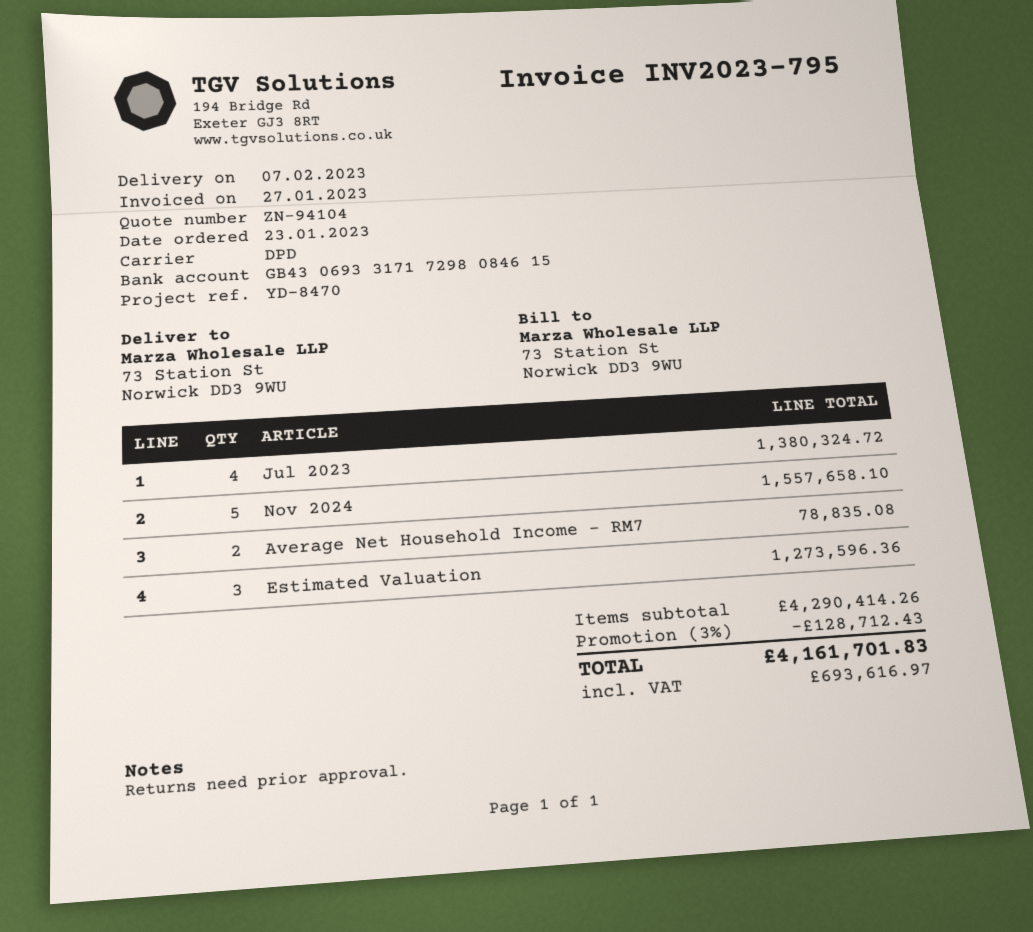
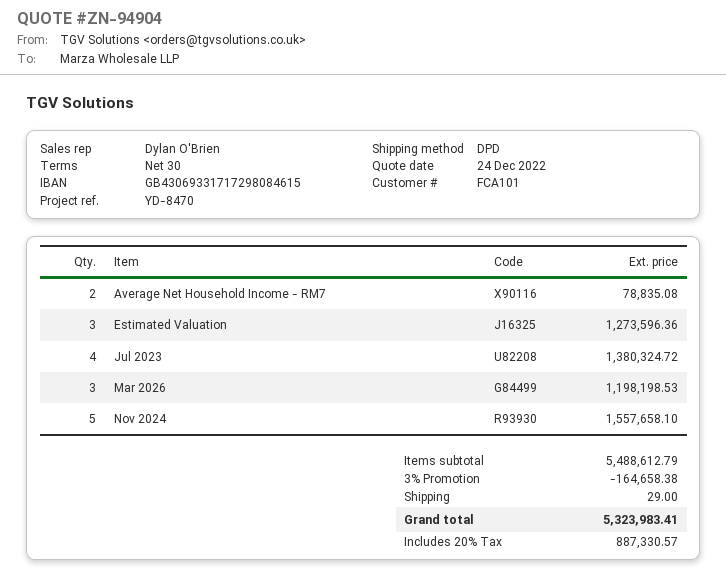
quote number: ZN-94104 -> ZN-94904
Mar 2026: none -> 3 for 1198198.53
subtotal: 4290414.26 -> 5488612.79
discount: 3% = 128712.43 -> 3% = 164658.38
shipping: none -> 29.00
tax: 693616.97 -> 887330.57
total: 4161701.83 -> 5323983.41

